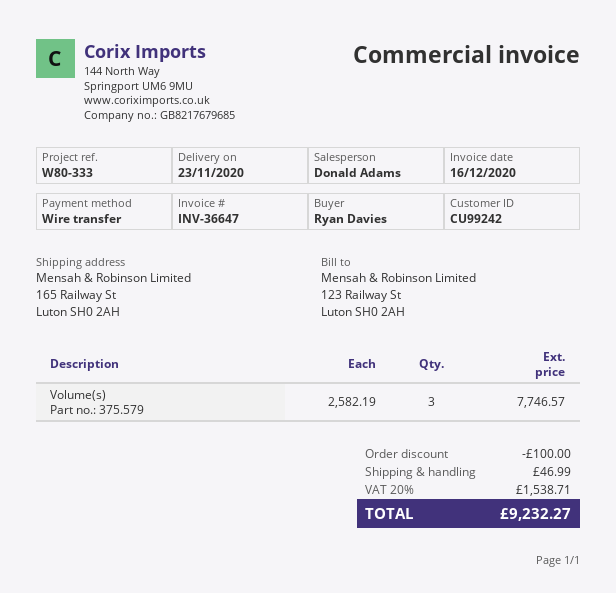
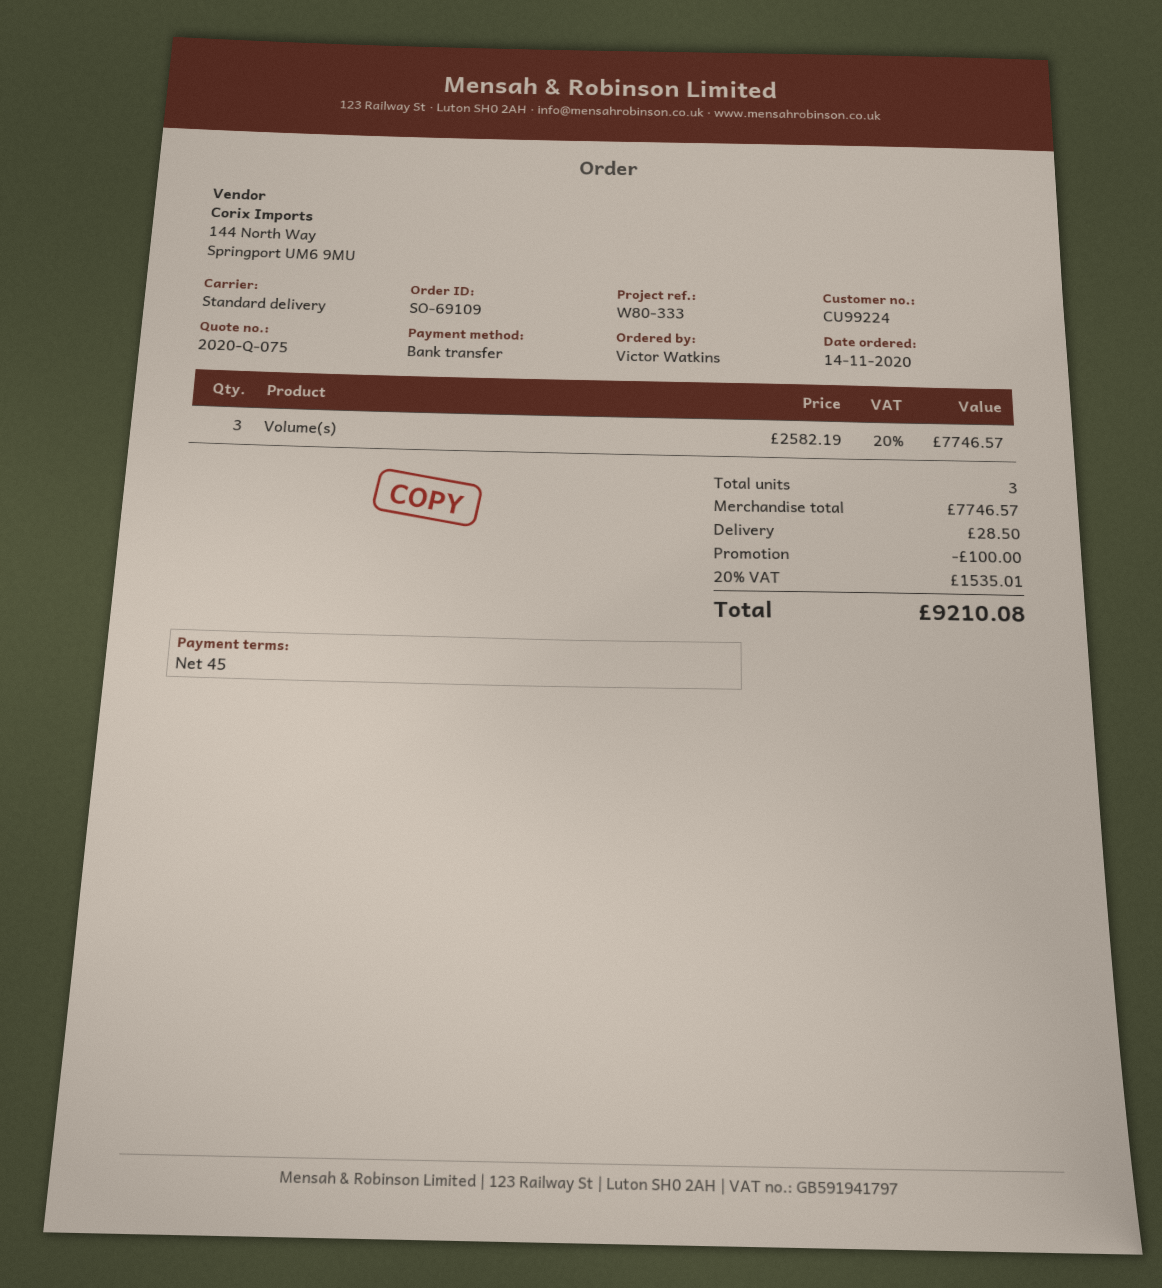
customer number: CU99242 -> CU99224
ordered by: Ryan Davies -> Victor Watkins
shipping: 46.99 -> 28.50
tax: 20% = 1538.71 -> 20% = 1535.01
total: 9232.27 -> 9210.08

